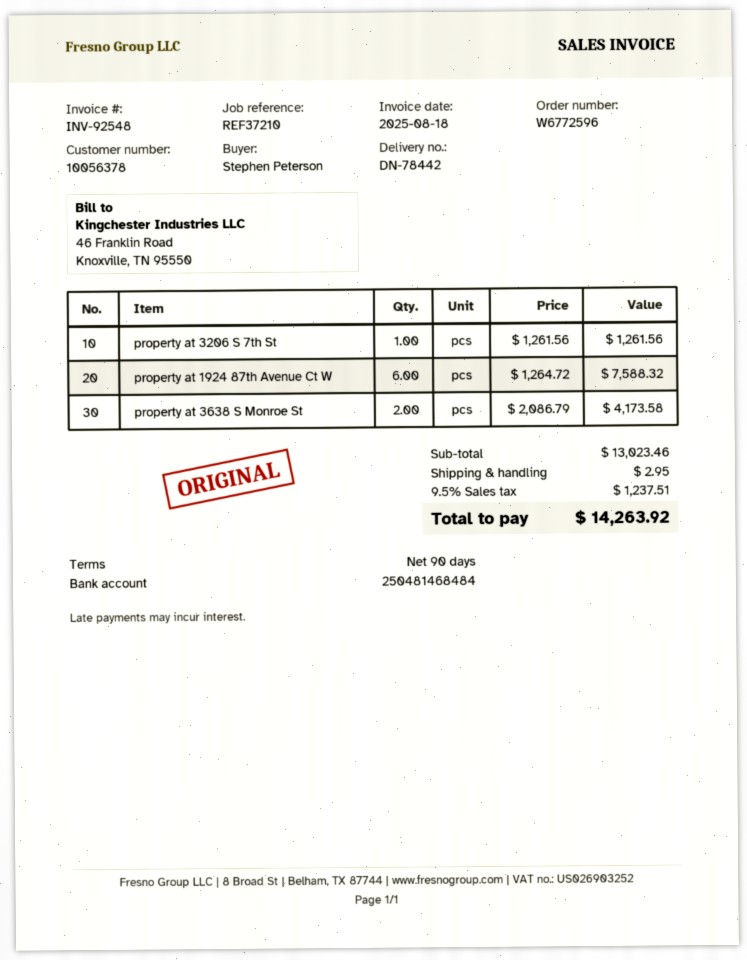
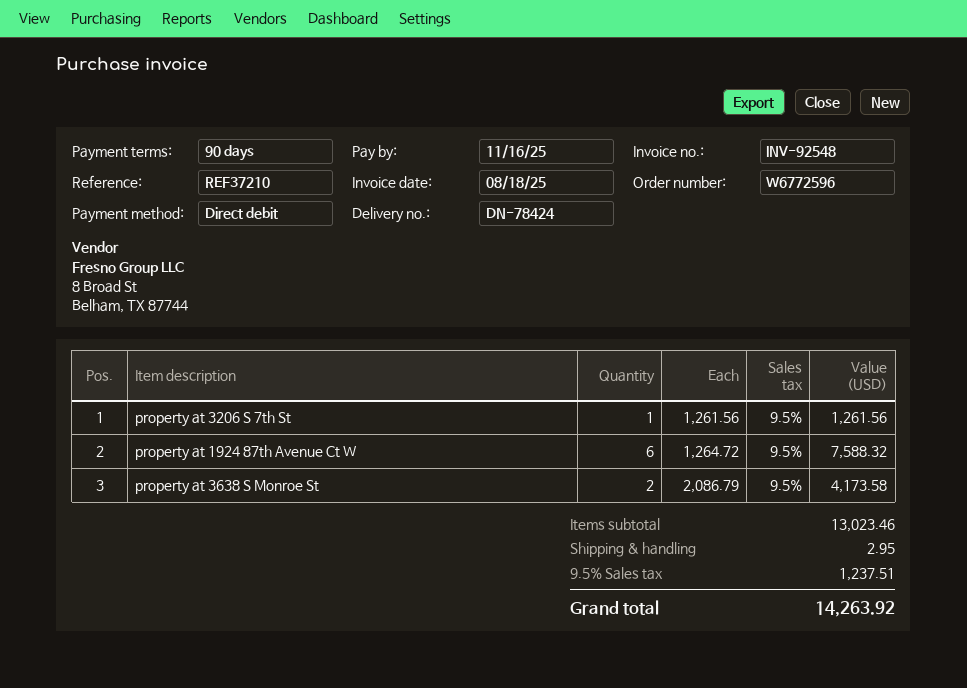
delivery note number: DN-78442 -> DN-78424

